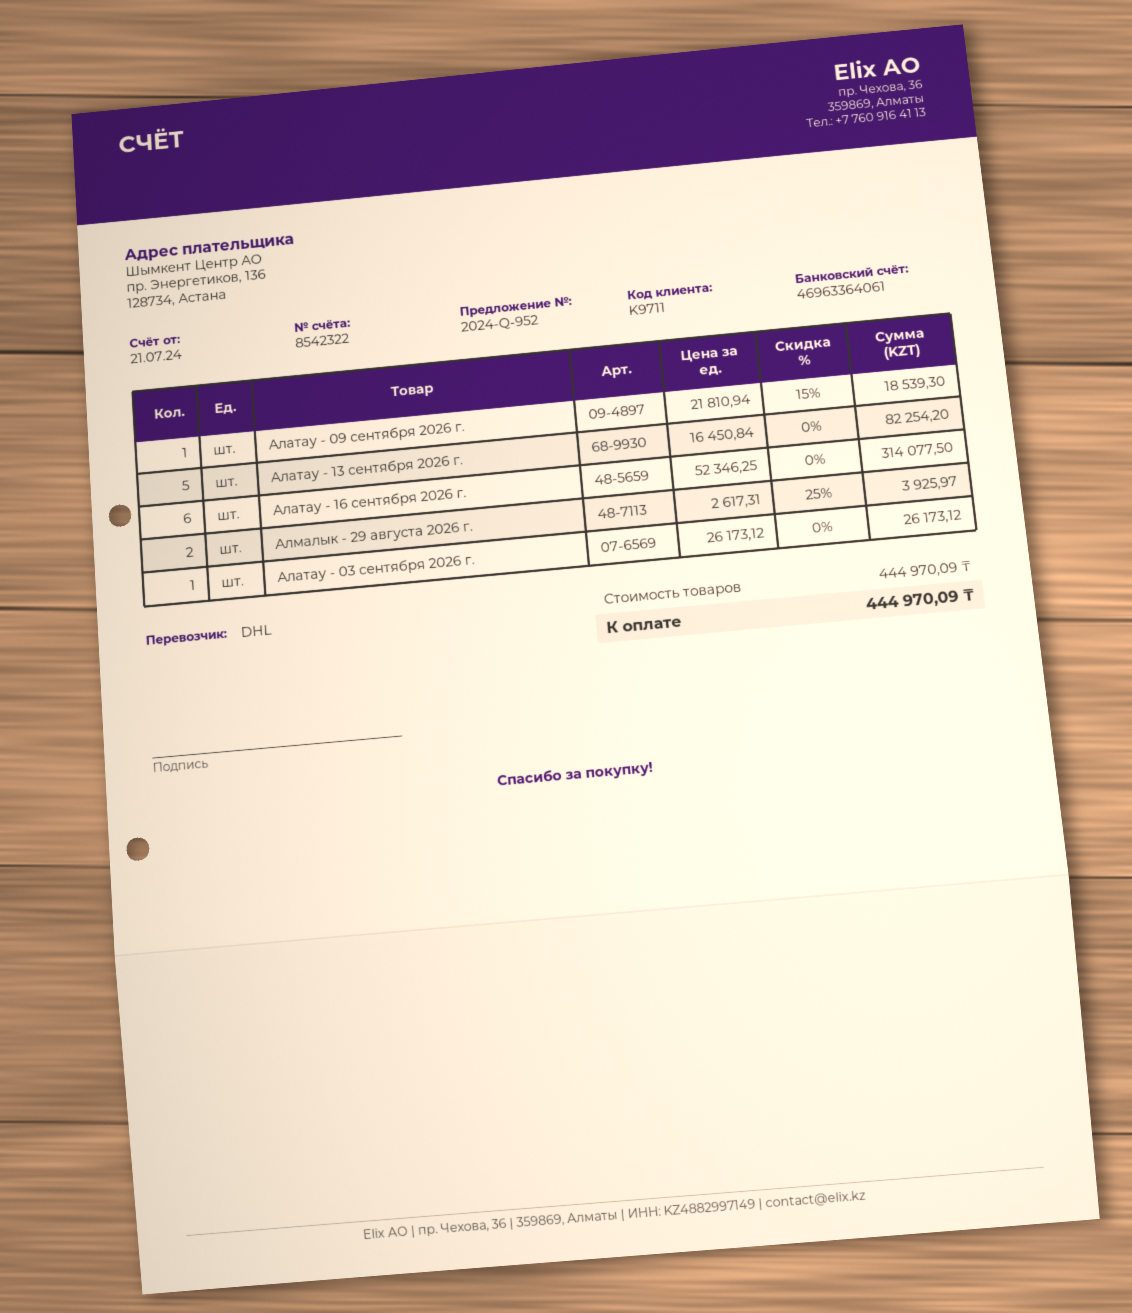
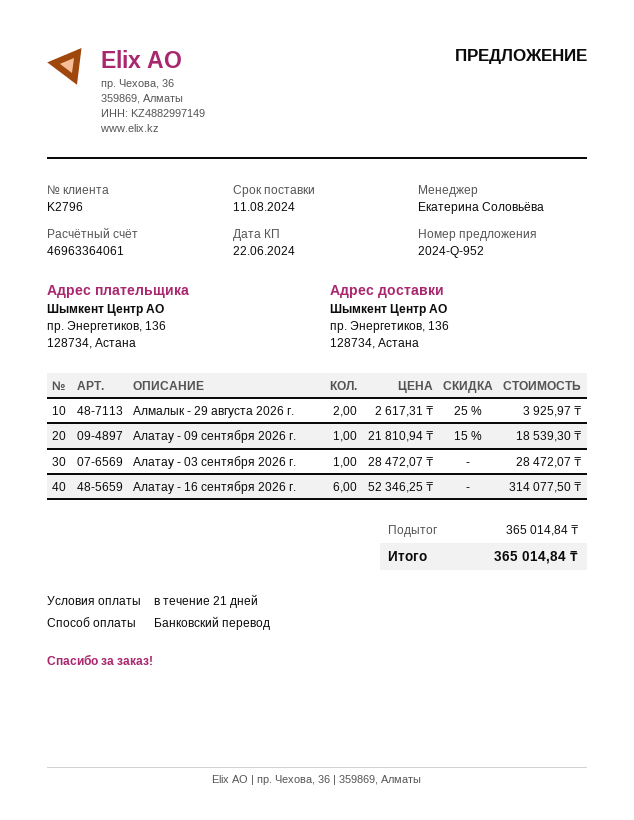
customer number: K9711 -> K2796
Алатау - 13 сентября 2026 г.: 5 x 16450.84 = 82254.20 -> none
Алатау - 03 сентября 2026 г.: 1 x 26173.12 = 26173.12 -> 1 x 28472.07 = 28472.07
subtotal: 444970.09 -> 365014.84
total: 444970.09 -> 365014.84

